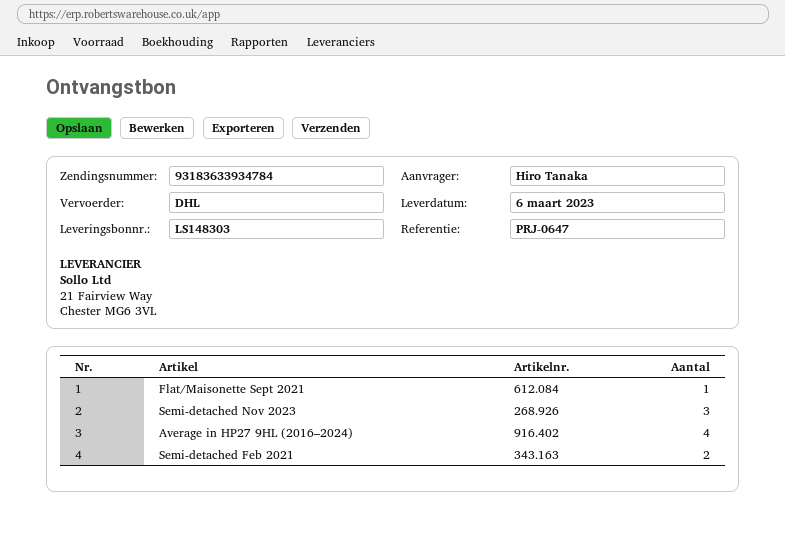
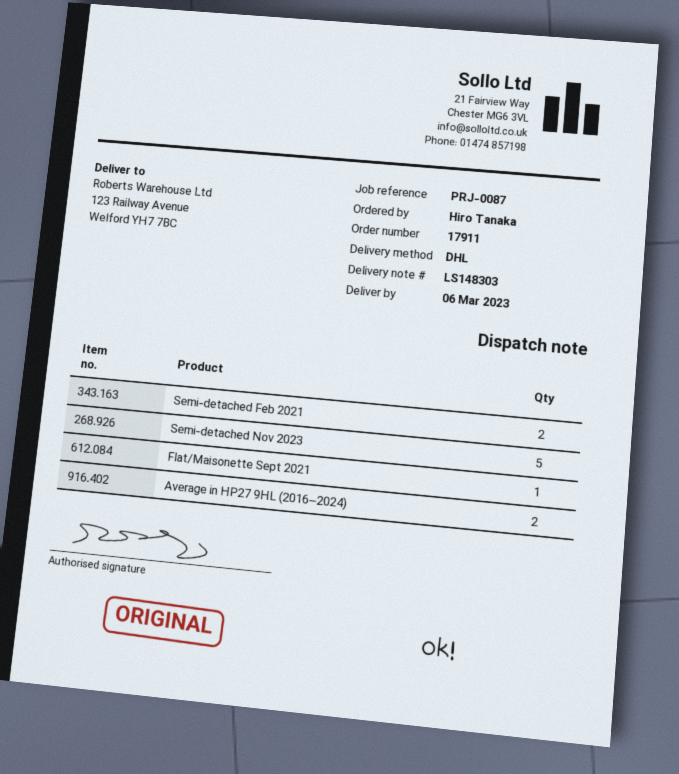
reference: PRJ-0647 -> PRJ-0087
Semi-detached Nov 2023: 3 -> 5
Average in HP27 9HL (2016–2024): 4 -> 2

